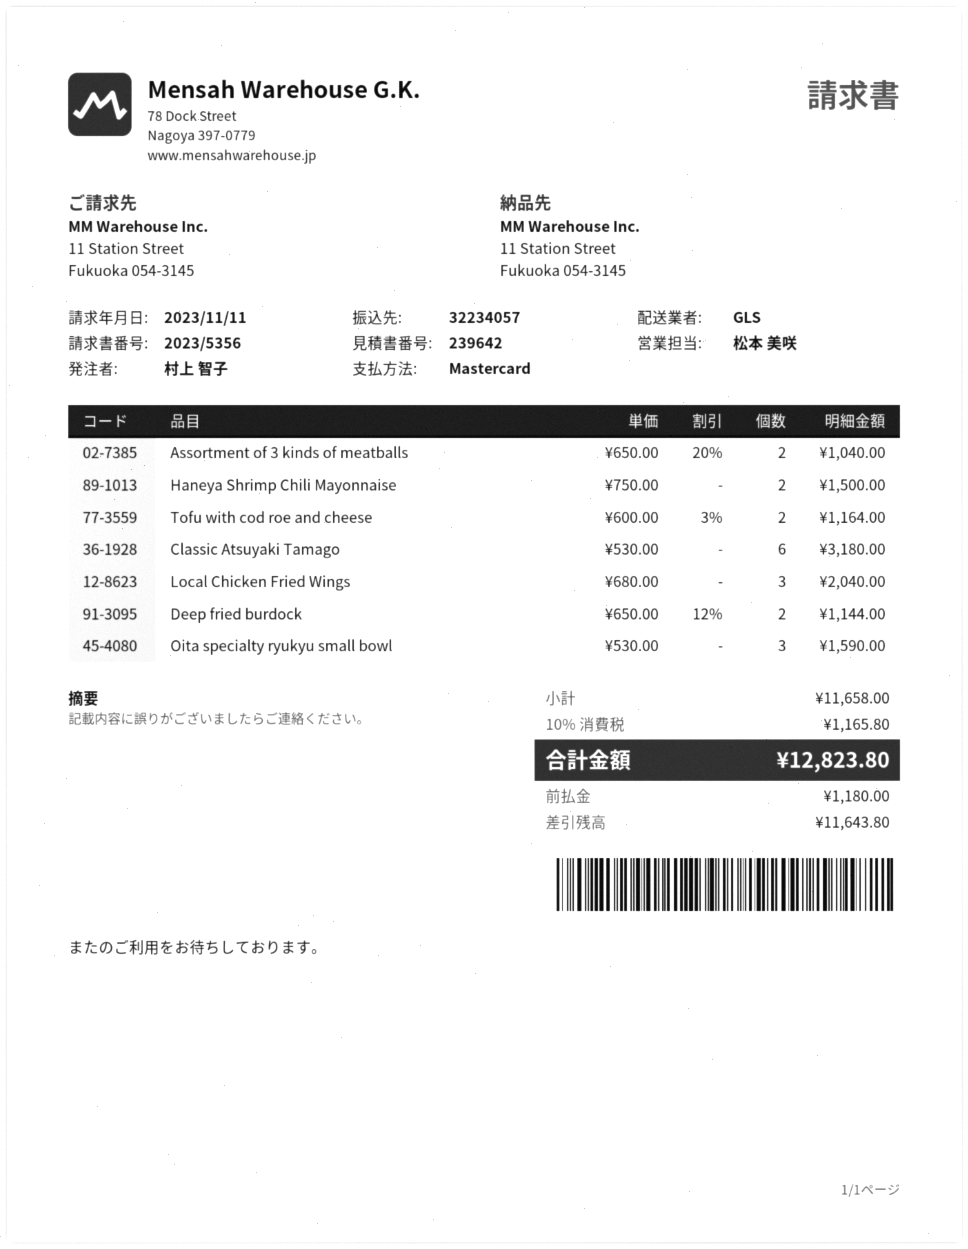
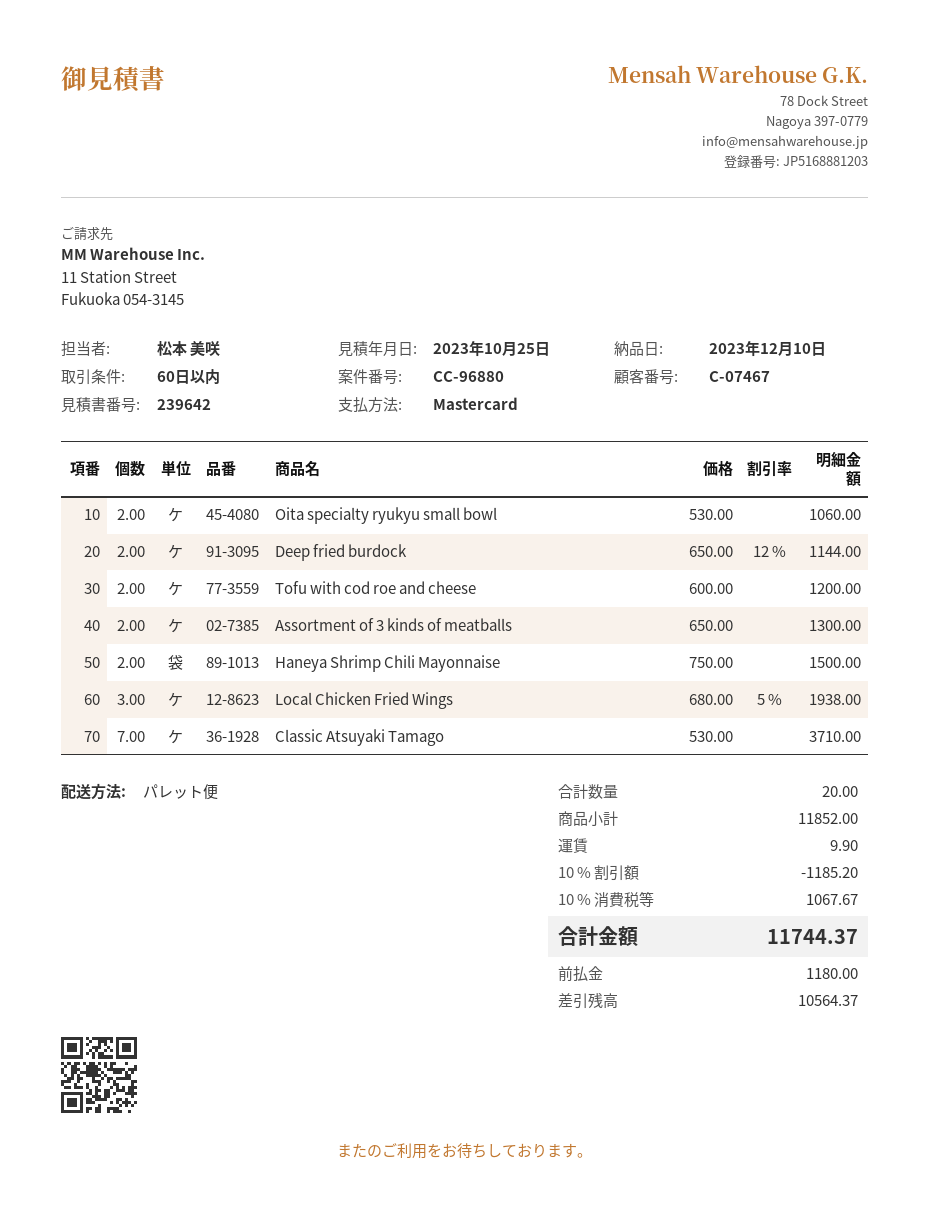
shipping method: GLS -> pallet freight
Assortment of 3 kinds of meatballs: 2 x 650.00 - 20% = 1040.00 -> 2 x 650.00 = 1300.00
Tofu with cod roe and cheese: 2 x 600.00 - 3% = 1164.00 -> 2 x 600.00 = 1200.00
Classic Atsuyaki Tamago: 6 x 530.00 = 3180.00 -> 7 x 530.00 = 3710.00
Local Chicken Fried Wings: 3 x 680.00 = 2040.00 -> 3 x 680.00 - 5% = 1938.00
Oita specialty ryukyu small bowl: 3 x 530.00 = 1590.00 -> 2 x 530.00 = 1060.00
subtotal: 11658.00 -> 11852.00
discount: none -> 10% = 1185.20
shipping: none -> 9.90
tax: 10% = 1165.80 -> 10% = 1067.67
total: 12823.80 -> 11744.37
balance: 11643.80 -> 10564.37

